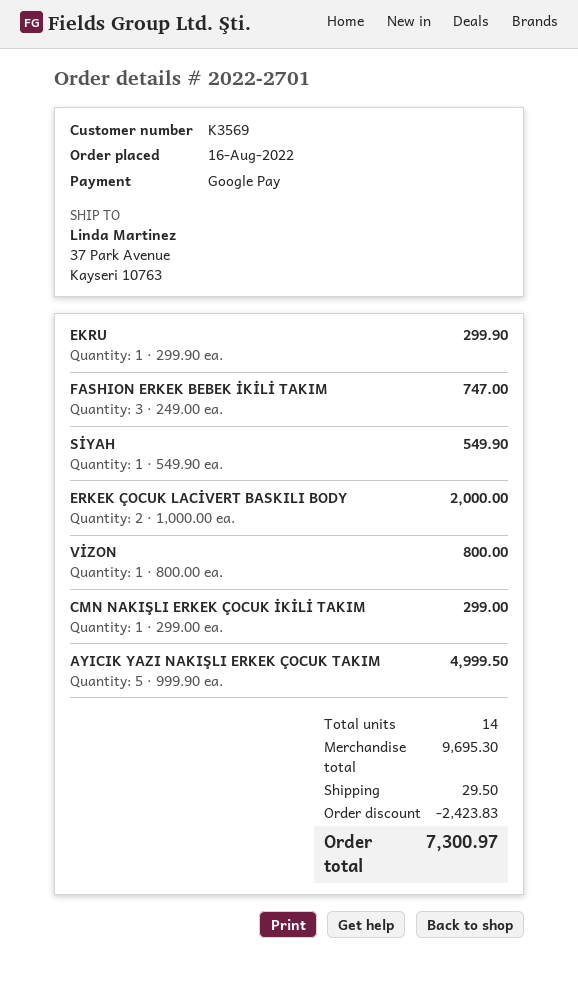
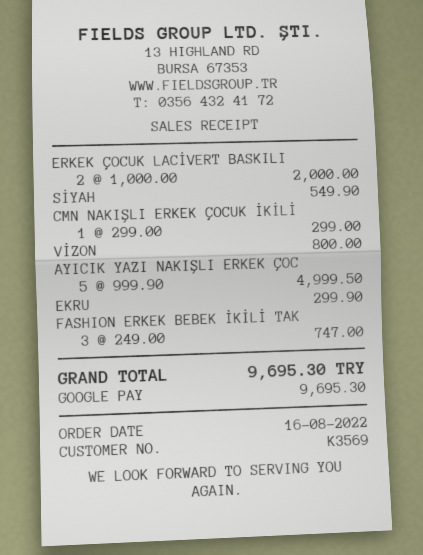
discount: 2423.83 -> none
shipping: 29.50 -> none
total: 7300.97 -> 9695.30

